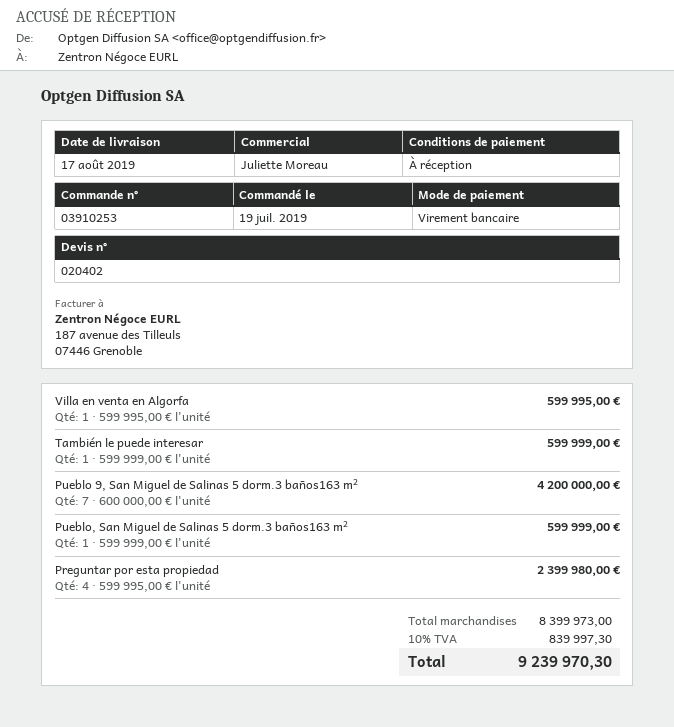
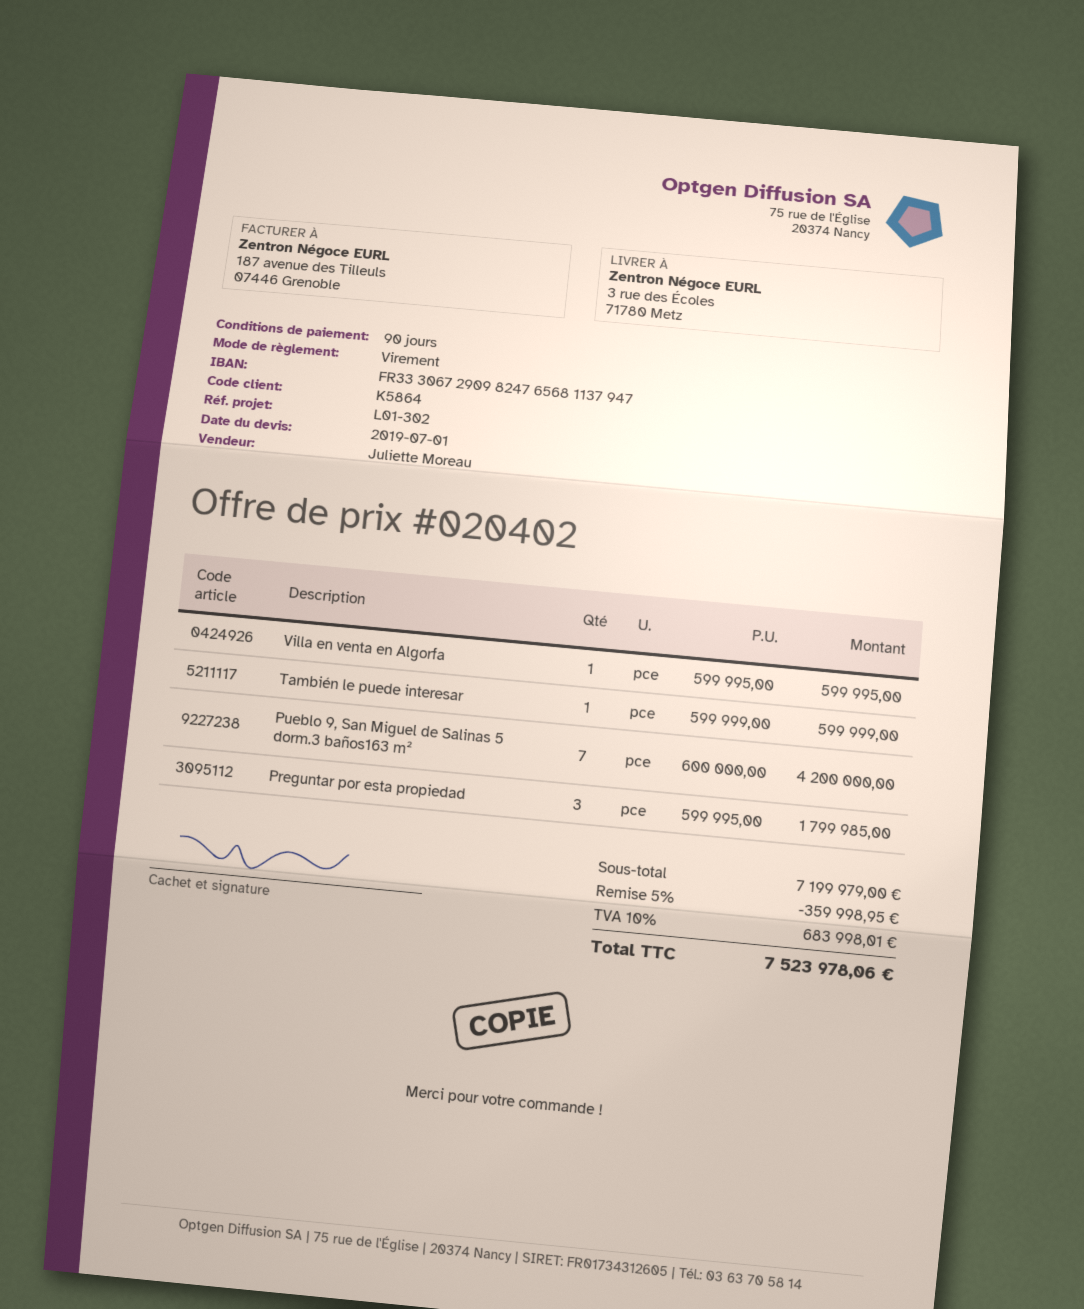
payment terms: on receipt -> 90 days
Pueblo, San Miguel de Salinas 5 dorm.3 baños163 m²: 1 x 599999.00 = 599999.00 -> none
Preguntar por esta propiedad: 4 x 599995.00 = 2399980.00 -> 3 x 599995.00 = 1799985.00
subtotal: 8399973.00 -> 7199979.00
discount: none -> 5% = 359998.95
tax: 10% = 839997.30 -> 10% = 683998.01
total: 9239970.30 -> 7523978.06

